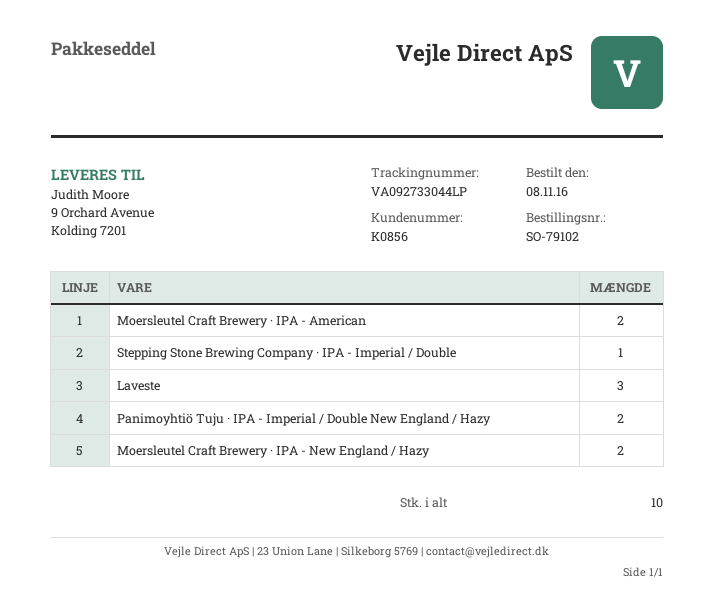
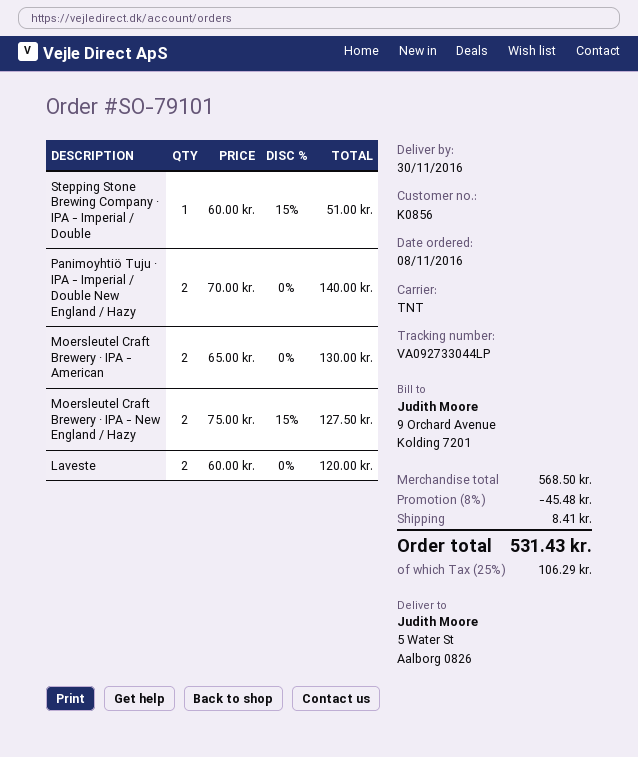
order number: SO-79102 -> SO-79101
ship to: 9 Orchard Avenue, Kolding 7201 -> 5 Water St, Aalborg 0826
Laveste: 3 -> 2

